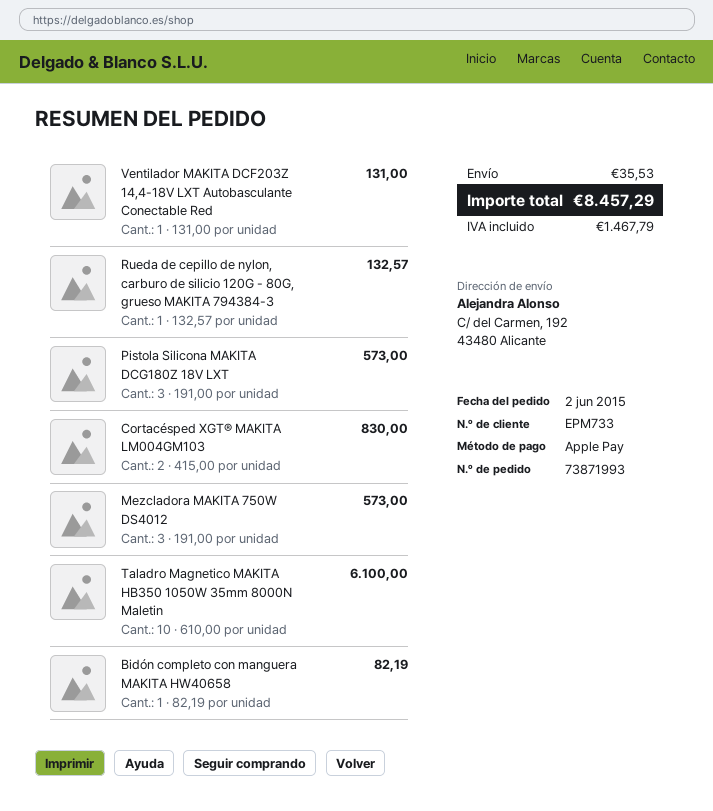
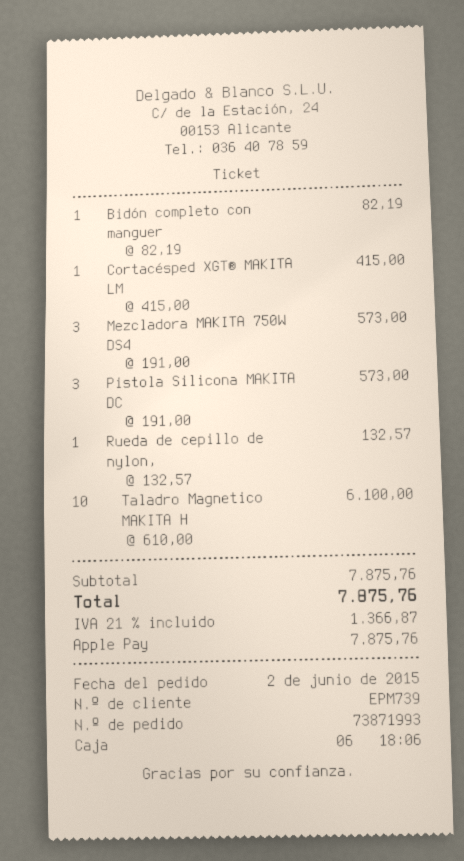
customer number: EPM733 -> EPM739
Ventilador MAKITA DCF203Z 14,4-18V LXT Autobasculante Conectable Red: 1 x 131.00 = 131.00 -> none
Cortacésped XGT® MAKITA LM004GM103: 2 x 415.00 = 830.00 -> 1 x 415.00 = 415.00
shipping: 35.53 -> none
tax: 1467.79 -> 1366.87
total: 8457.29 -> 7875.76

